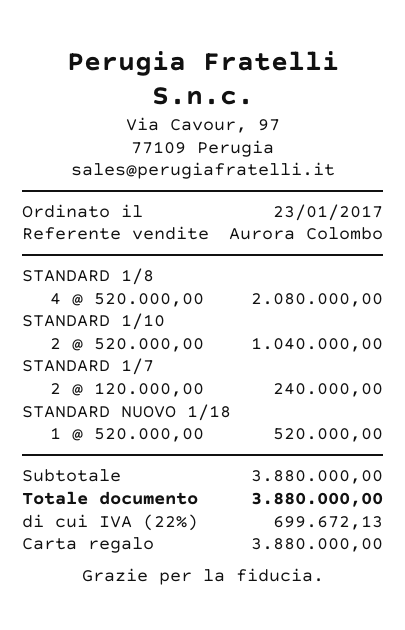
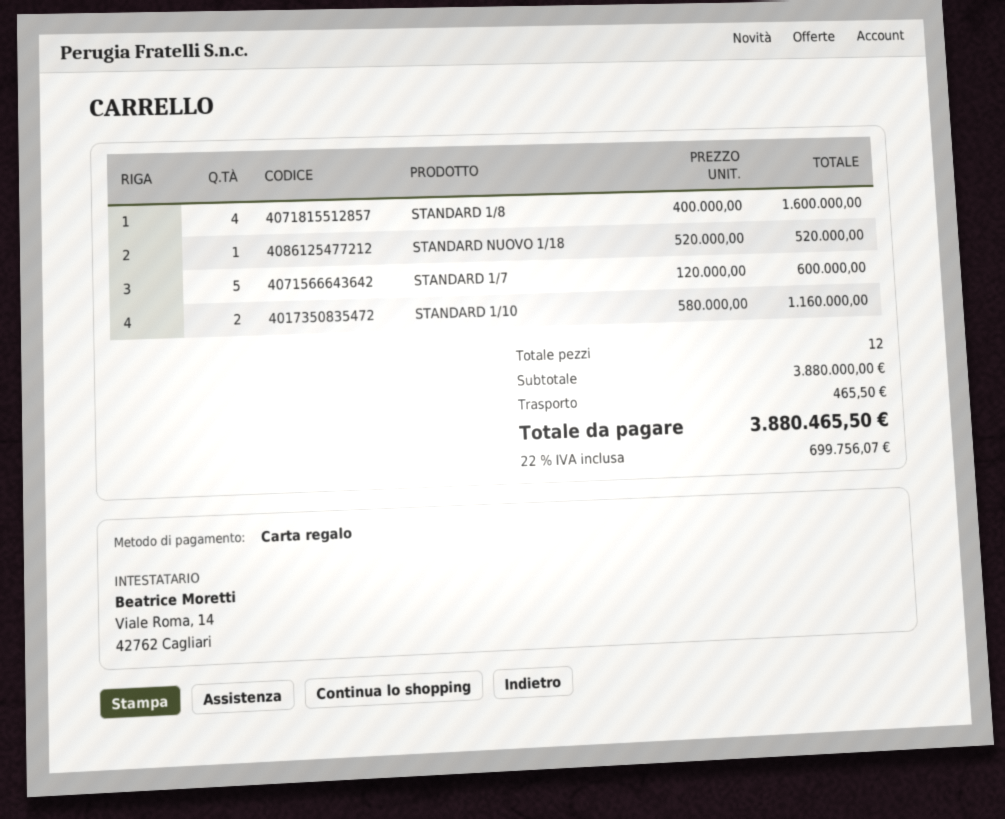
STANDARD 1/8: 4 x 520000.00 = 2080000.00 -> 4 x 400000.00 = 1600000.00
STANDARD 1/10: 2 x 520000.00 = 1040000.00 -> 2 x 580000.00 = 1160000.00
STANDARD 1/7: 2 x 120000.00 = 240000.00 -> 5 x 120000.00 = 600000.00
shipping: none -> 465.50
tax: 22% = 699672.13 -> 22% = 699756.07
total: 3880000.00 -> 3880465.50

